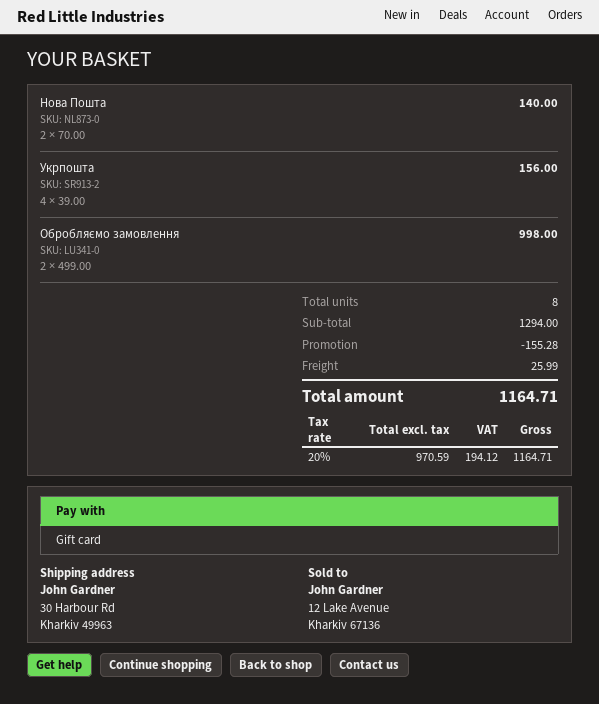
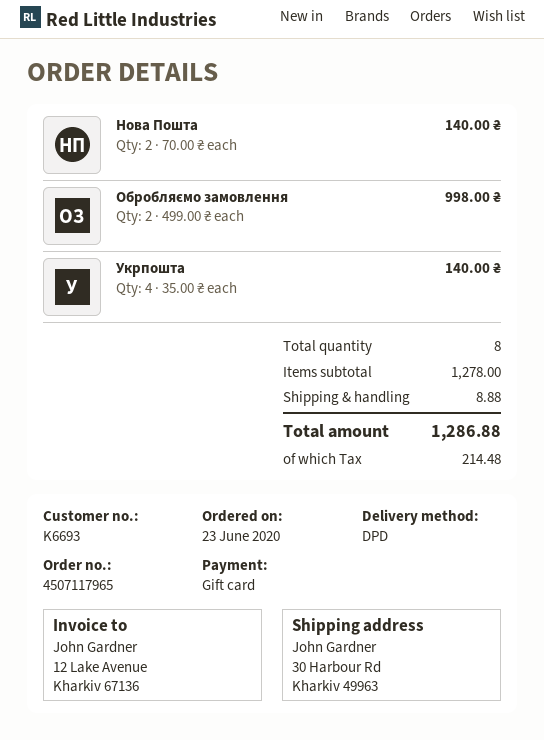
Укрпошта: 4 x 39.00 = 156.00 -> 4 x 35.00 = 140.00
subtotal: 1294.00 -> 1278.00
discount: 155.28 -> none
shipping: 25.99 -> 8.88
tax: 194.12 -> 214.48
total: 1164.71 -> 1286.88

